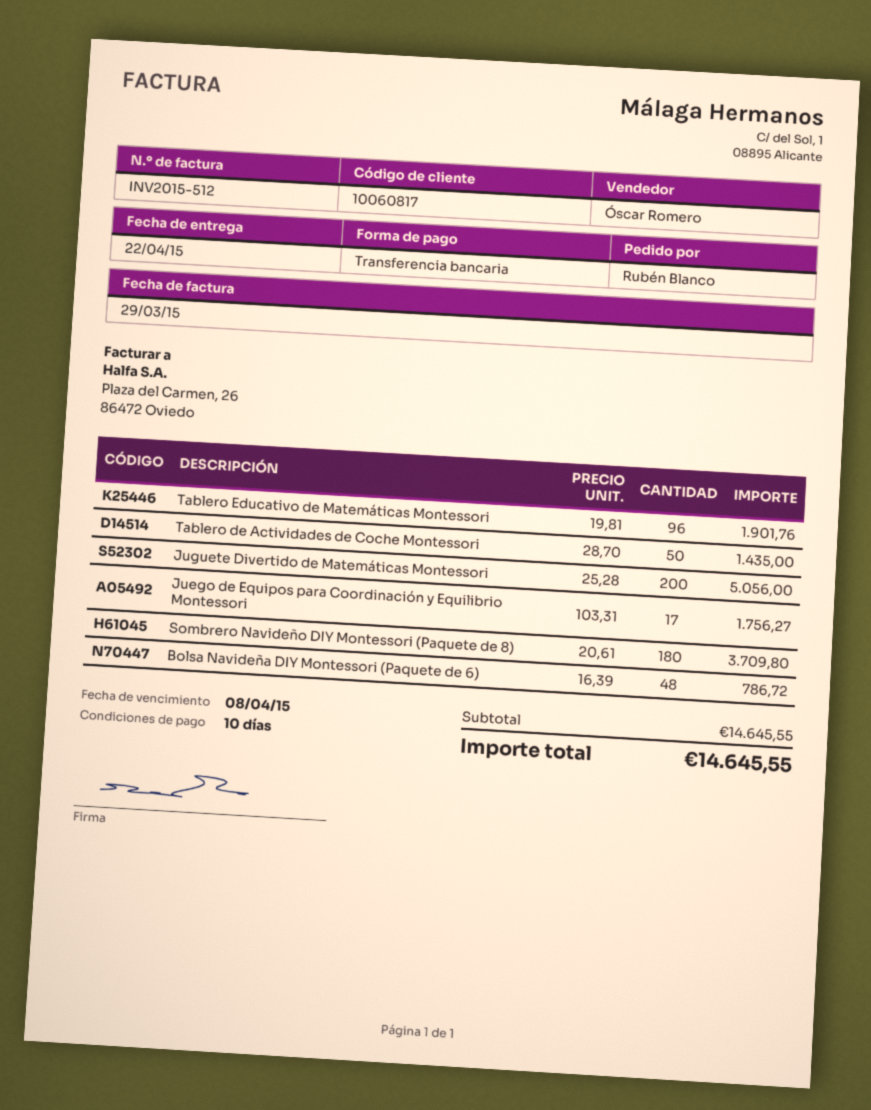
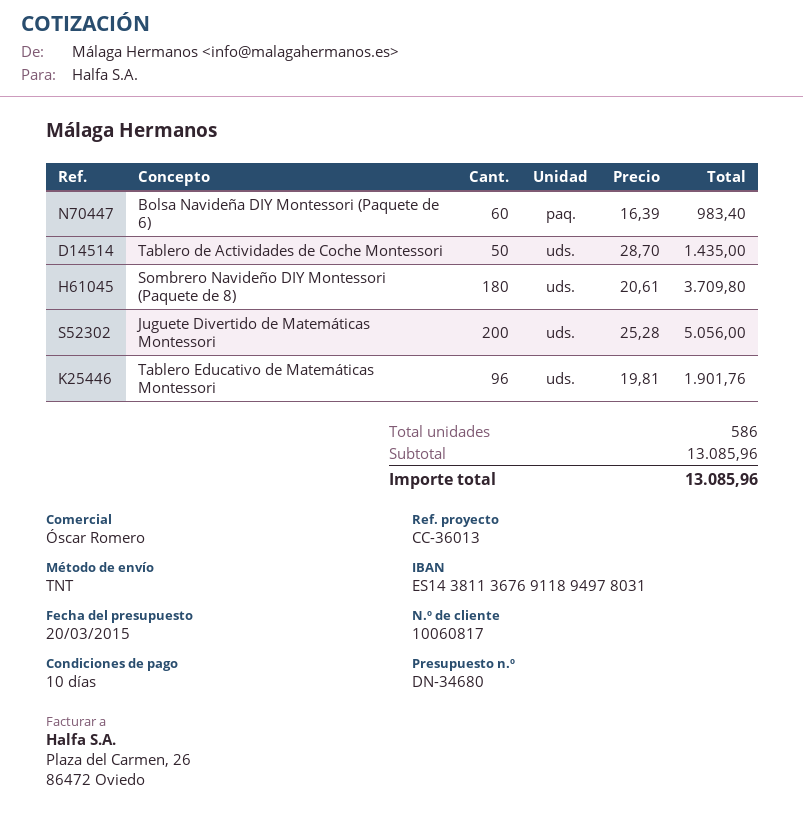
Juego de Equipos para Coordinación y Equilibrio Montessori: 17 x 103.31 = 1756.27 -> none
Bolsa Navideña DIY Montessori (Paquete de 6): 48 x 16.39 = 786.72 -> 60 x 16.39 = 983.40
subtotal: 14645.55 -> 13085.96
total: 14645.55 -> 13085.96

